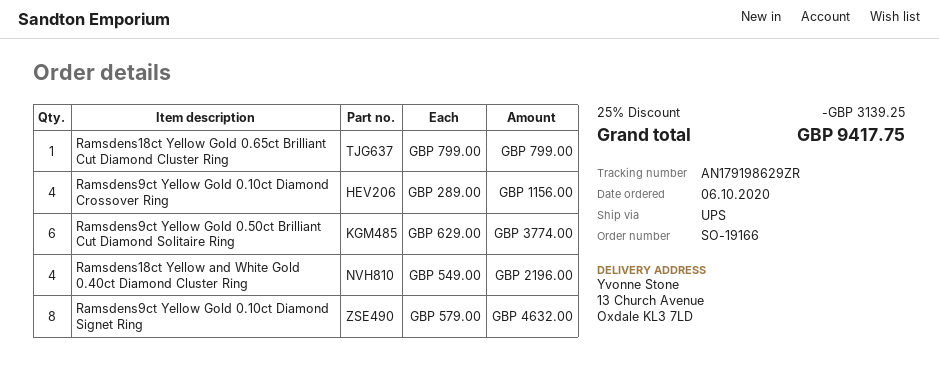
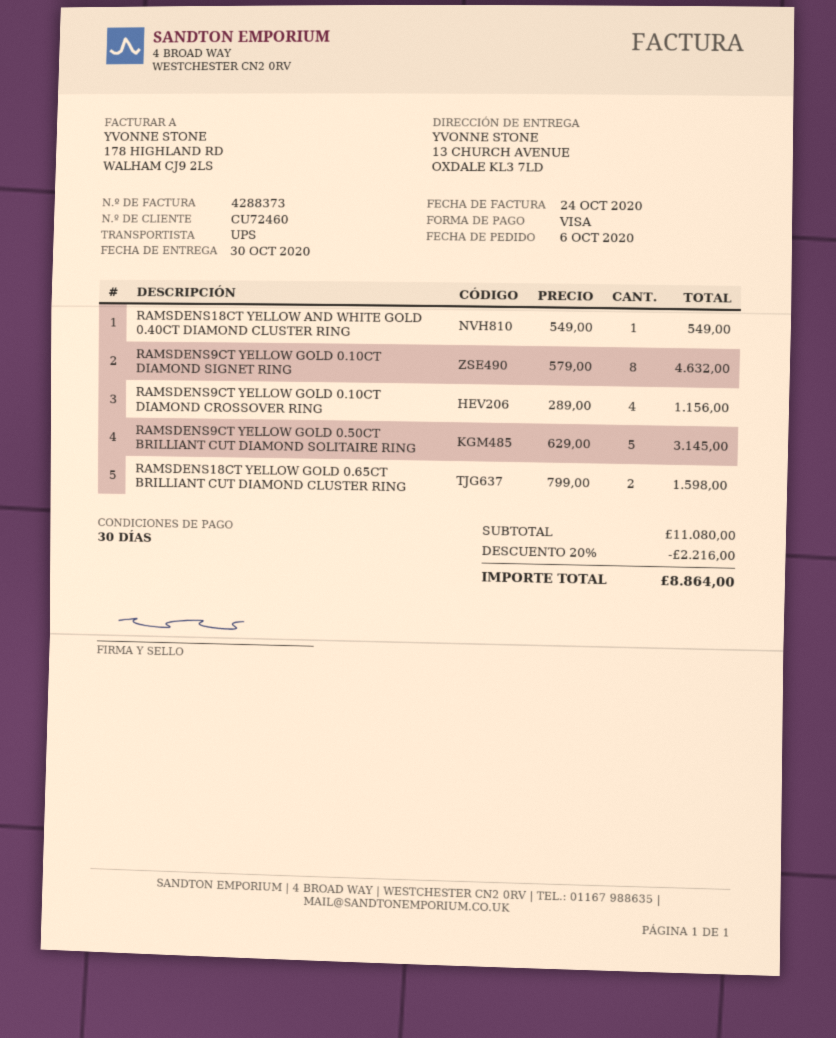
Ramsdens18ct Yellow Gold 0.65ct Brilliant Cut Diamond Cluster Ring: 1 x 799.00 = 799.00 -> 2 x 799.00 = 1598.00
Ramsdens9ct Yellow Gold 0.50ct Brilliant Cut Diamond Solitaire Ring: 6 x 629.00 = 3774.00 -> 5 x 629.00 = 3145.00
Ramsdens18ct Yellow and White Gold 0.40ct Diamond Cluster Ring: 4 x 549.00 = 2196.00 -> 1 x 549.00 = 549.00
discount: 25% = 3139.25 -> 20% = 2216.00
total: 9417.75 -> 8864.00

